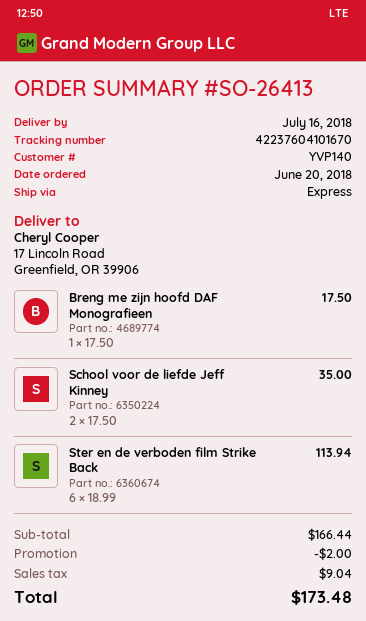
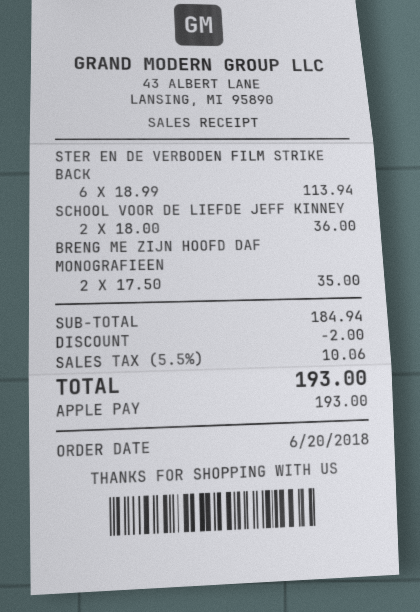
Breng me zijn hoofd DAF Monografieen: 1 x 17.50 = 17.50 -> 2 x 17.50 = 35.00
School voor de liefde Jeff Kinney: 2 x 17.50 = 35.00 -> 2 x 18.00 = 36.00
subtotal: 166.44 -> 184.94
tax: 9.04 -> 10.06
total: 173.48 -> 193.00

